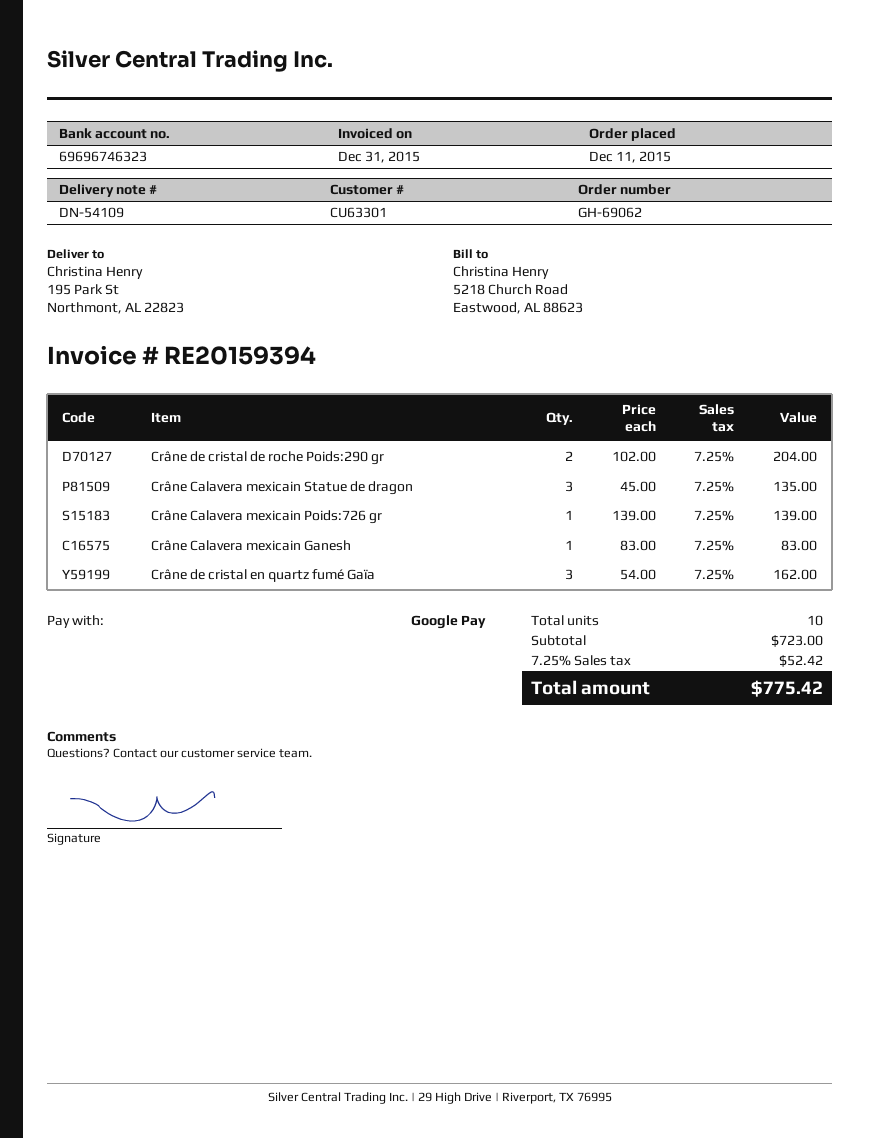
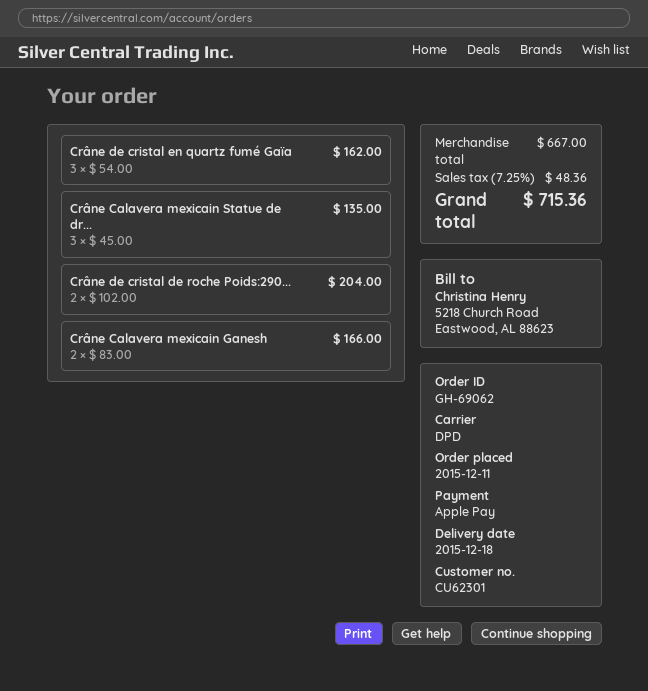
customer number: CU63301 -> CU62301
payment method: Google Pay -> Apple Pay
Crâne Calavera mexicain Poids:726 gr: 1 x 139.00 = 139.00 -> none
Crâne Calavera mexicain Ganesh: 1 x 83.00 = 83.00 -> 2 x 83.00 = 166.00
subtotal: 723.00 -> 667.00
tax: 7.25% = 52.42 -> 7.25% = 48.36
total: 775.42 -> 715.36

